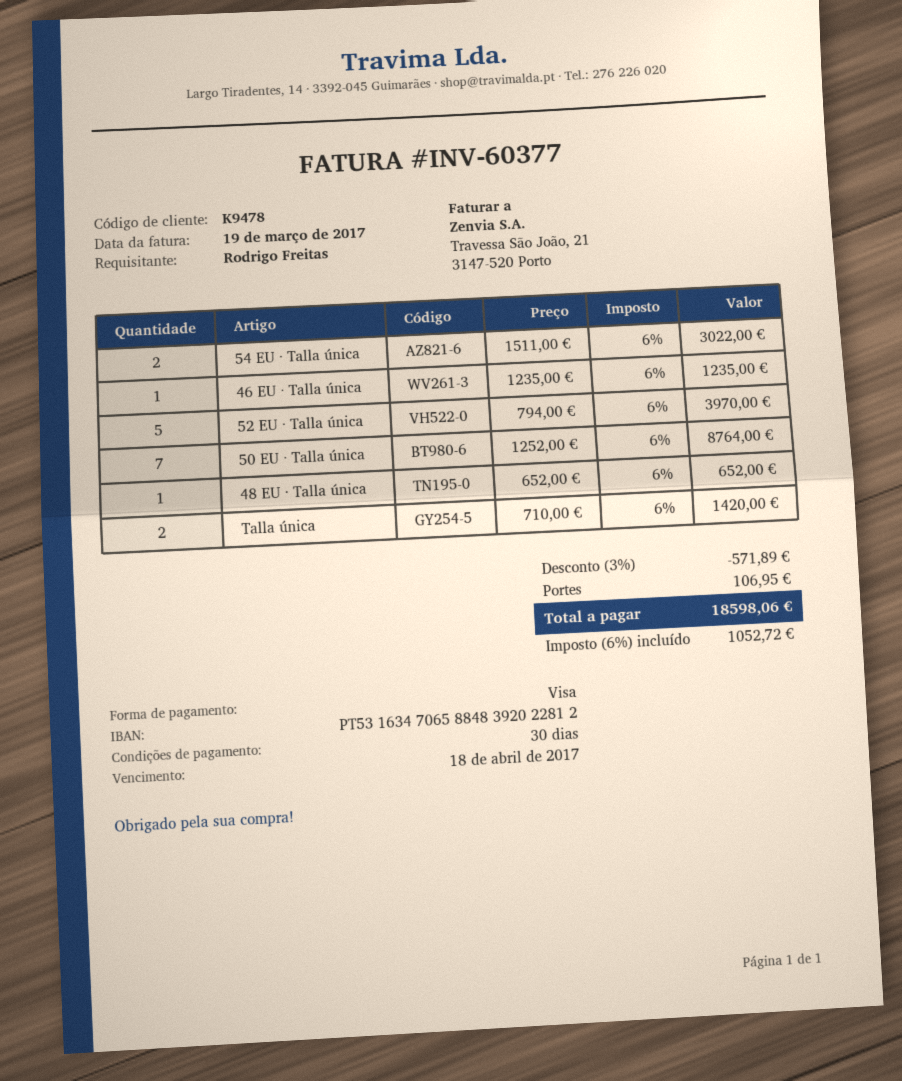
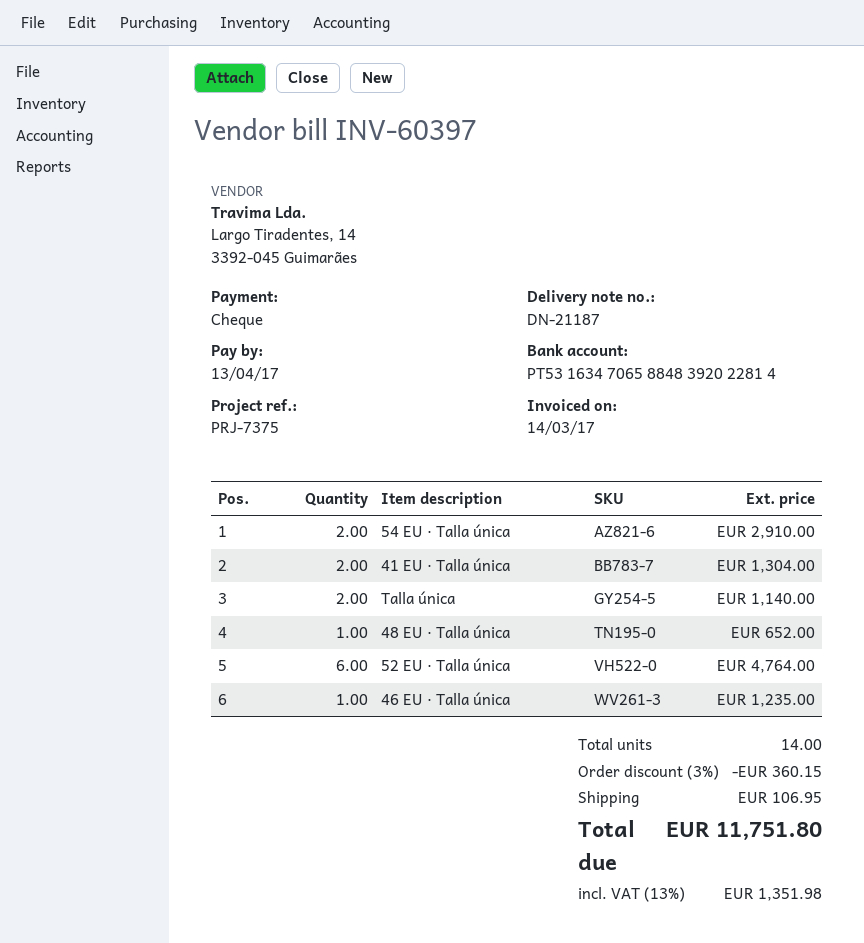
invoice number: INV-60377 -> INV-60397
invoice date: 2017-03-19 -> 2017-03-14
due date: 2017-04-18 -> 2017-04-13
payment method: Visa -> cheque
bank account: PT53163470658848392022812 -> PT53163470658848392022814
54 EU · Talla única: 2 for 3022.00 -> 2 for 2910.00
52 EU · Talla única: 5 for 3970.00 -> 6 for 4764.00
50 EU · Talla única: 7 for 8764.00 -> none
Talla única: 2 for 1420.00 -> 2 for 1140.00
41 EU · Talla única: none -> 2 for 1304.00
discount: 3% = 571.89 -> 3% = 360.15
tax: 6% = 1052.72 -> 13% = 1351.98
total: 18598.06 -> 11751.80

